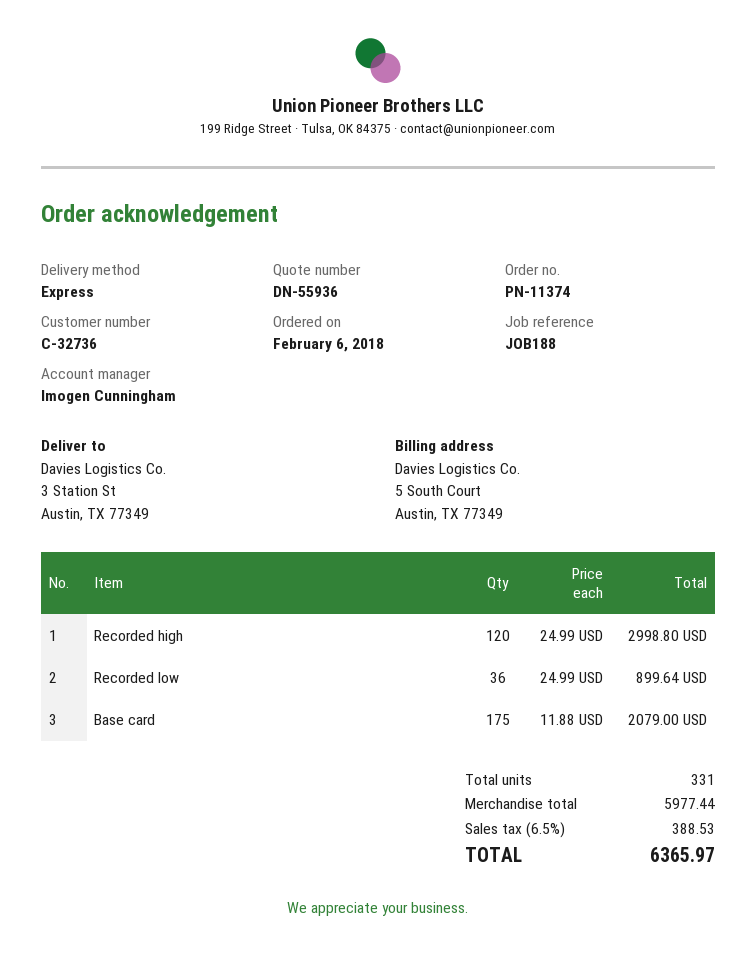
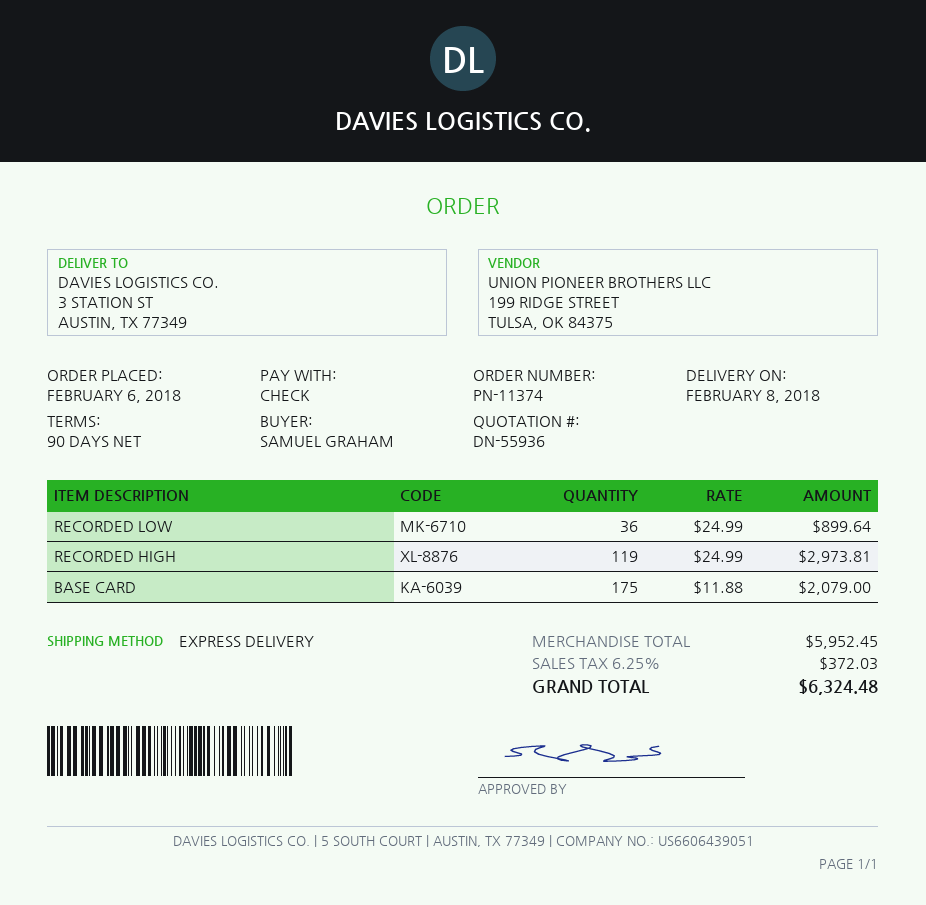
Recorded high: 120 x 24.99 = 2998.80 -> 119 x 24.99 = 2973.81
subtotal: 5977.44 -> 5952.45
tax: 6.5% = 388.53 -> 6.25% = 372.03
total: 6365.97 -> 6324.48

